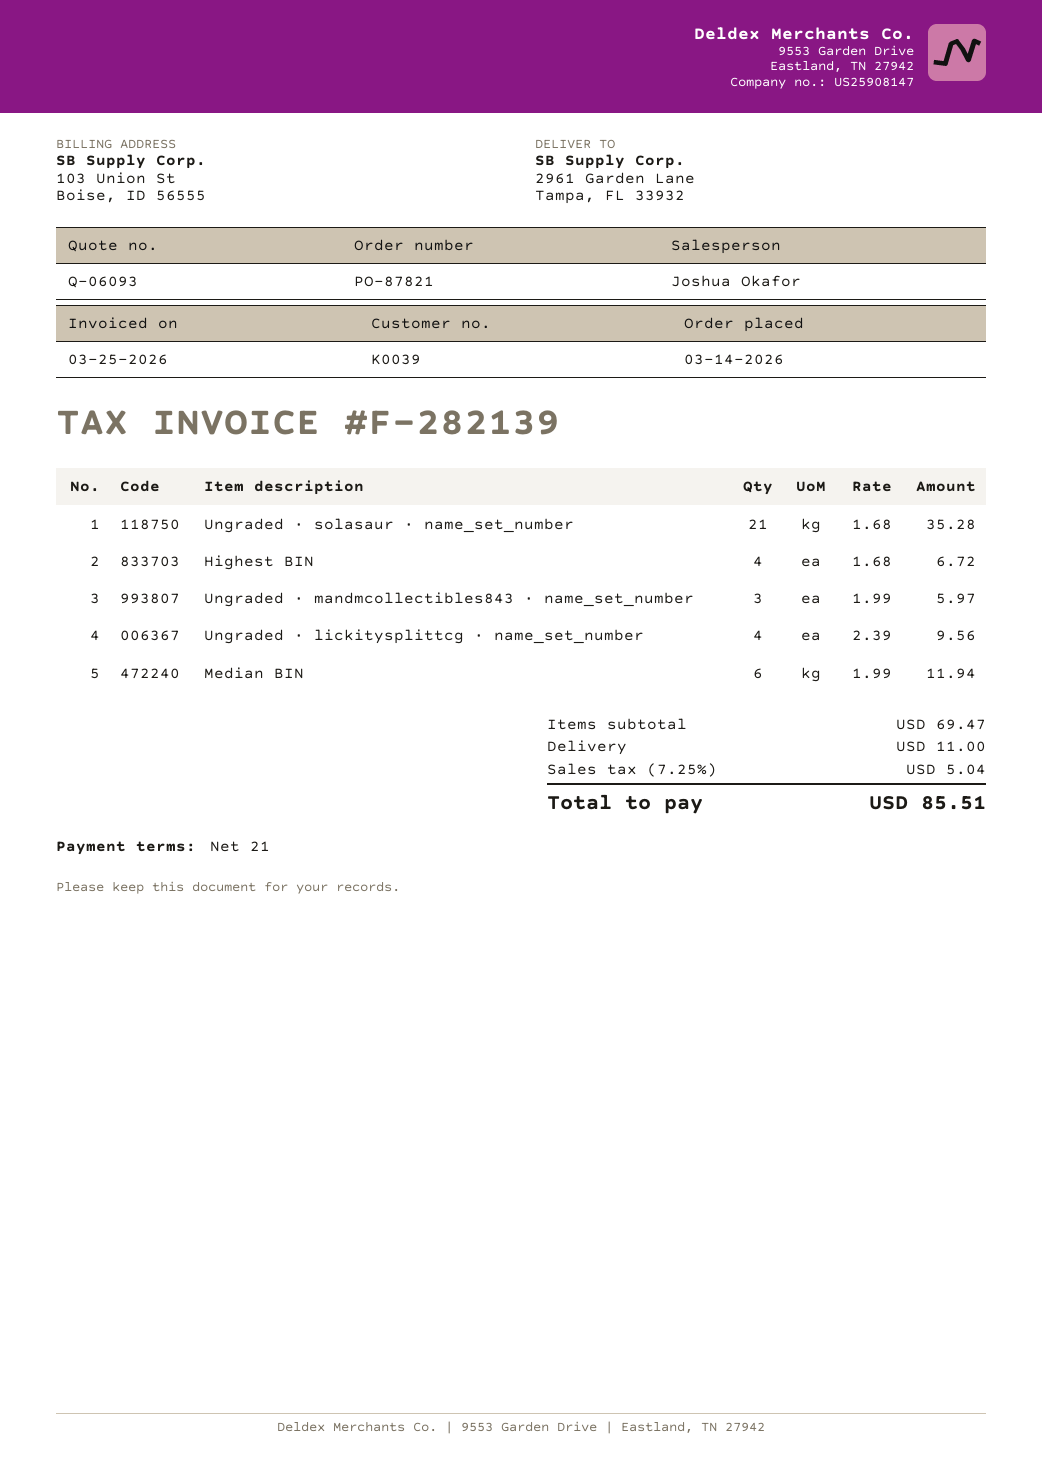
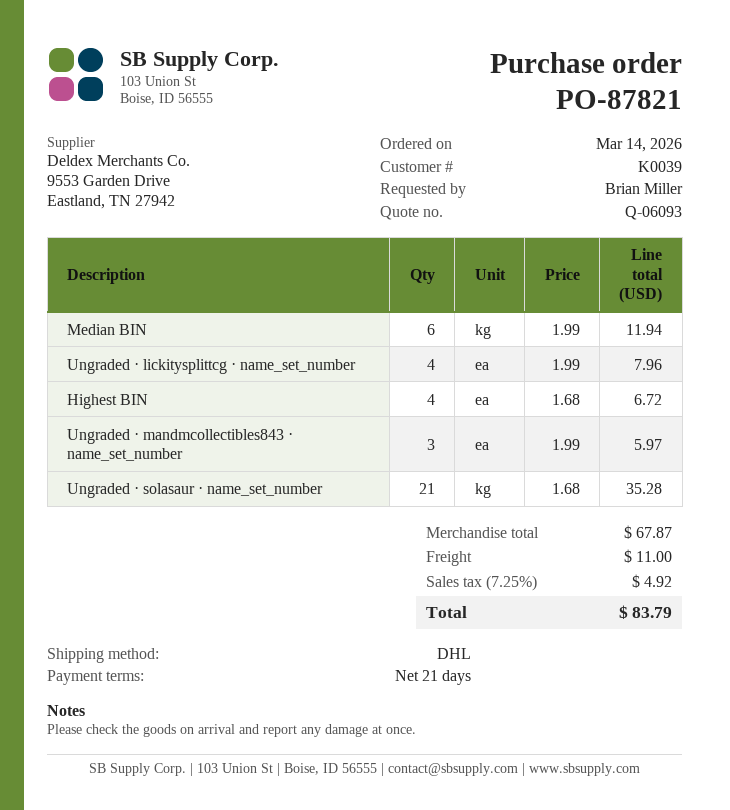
Ungraded · lickitysplittcg · name_set_number: 4 x 2.39 = 9.56 -> 4 x 1.99 = 7.96
subtotal: 69.47 -> 67.87
tax: 7.25% = 5.04 -> 7.25% = 4.92
total: 85.51 -> 83.79

